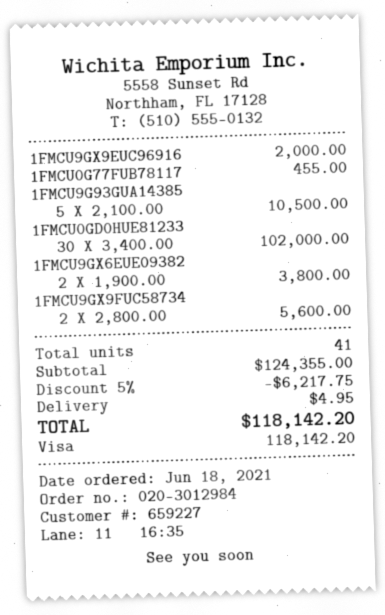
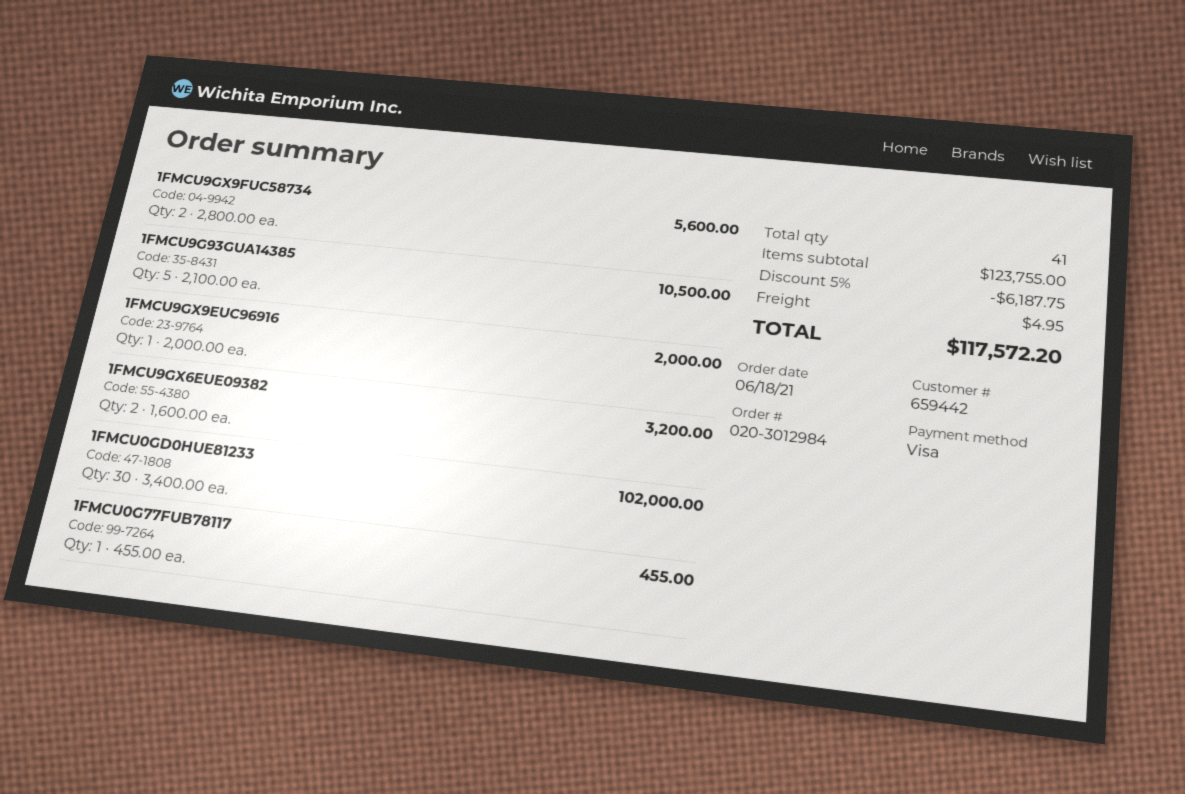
customer number: 659227 -> 659442
1FMCU9GX6EUE09382: 2 x 1900.00 = 3800.00 -> 2 x 1600.00 = 3200.00
subtotal: 124355.00 -> 123755.00
discount: 5% = 6217.75 -> 5% = 6187.75
total: 118142.20 -> 117572.20

